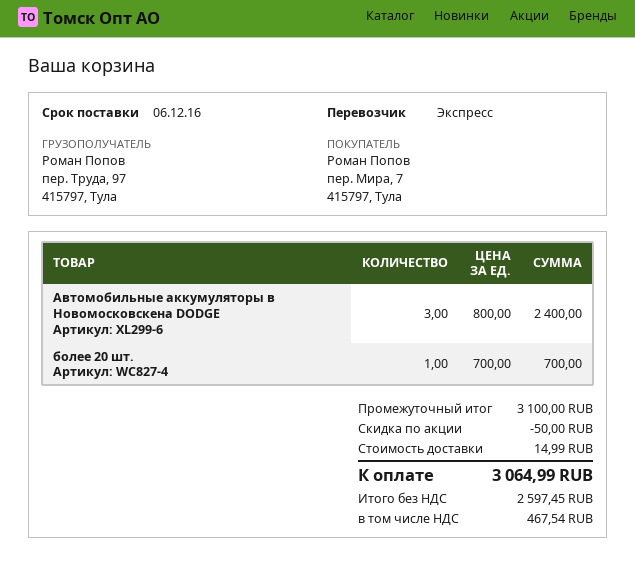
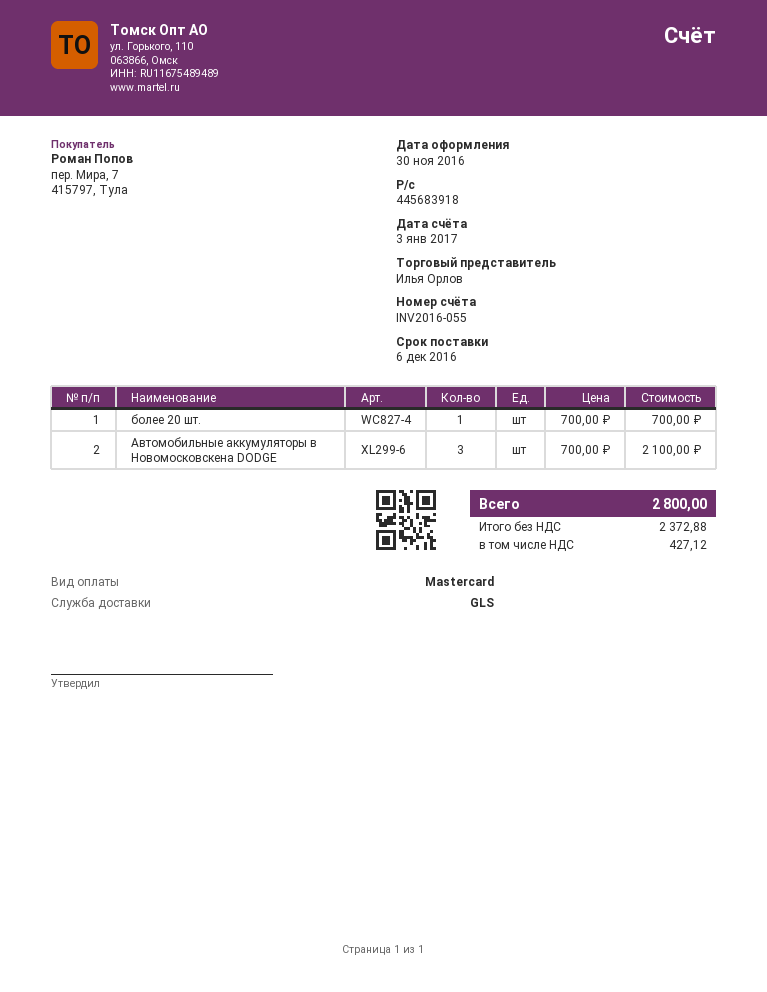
shipping method: express -> GLS
Автомобильные аккумуляторы в Новомосковскена DODGE: 3 x 800.00 = 2400.00 -> 3 x 700.00 = 2100.00
discount: 50.00 -> none
shipping: 14.99 -> none
net: 2597.45 -> 2372.88
tax: 467.54 -> 427.12
total: 3064.99 -> 2800.00

